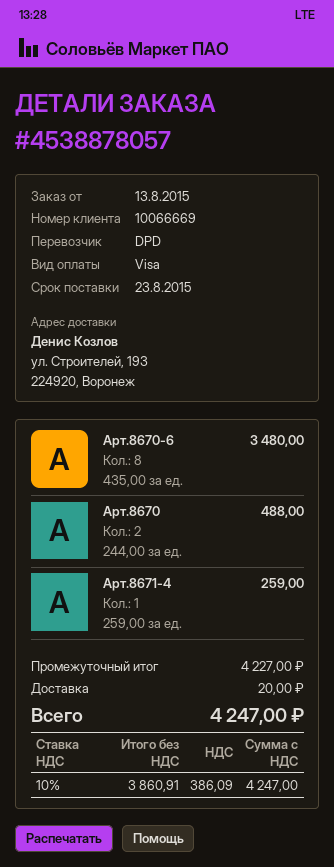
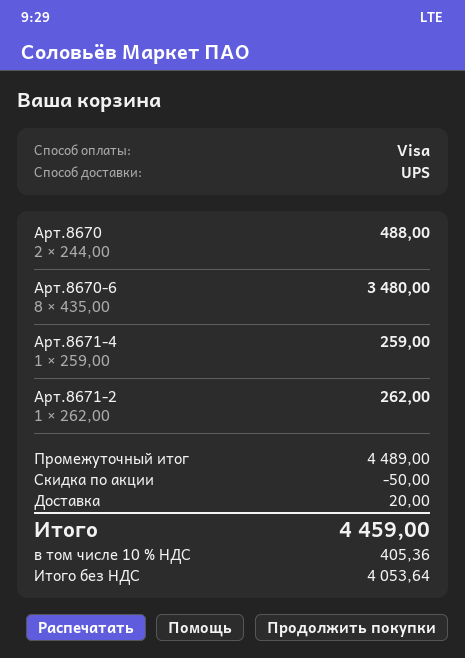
shipping method: DPD -> UPS
Арт.8671-2: none -> 1 x 262.00 = 262.00
subtotal: 4227.00 -> 4489.00
discount: none -> 50.00
net: 3860.91 -> 4053.64
tax: 10% = 386.09 -> 10% = 405.36
total: 4247.00 -> 4459.00

